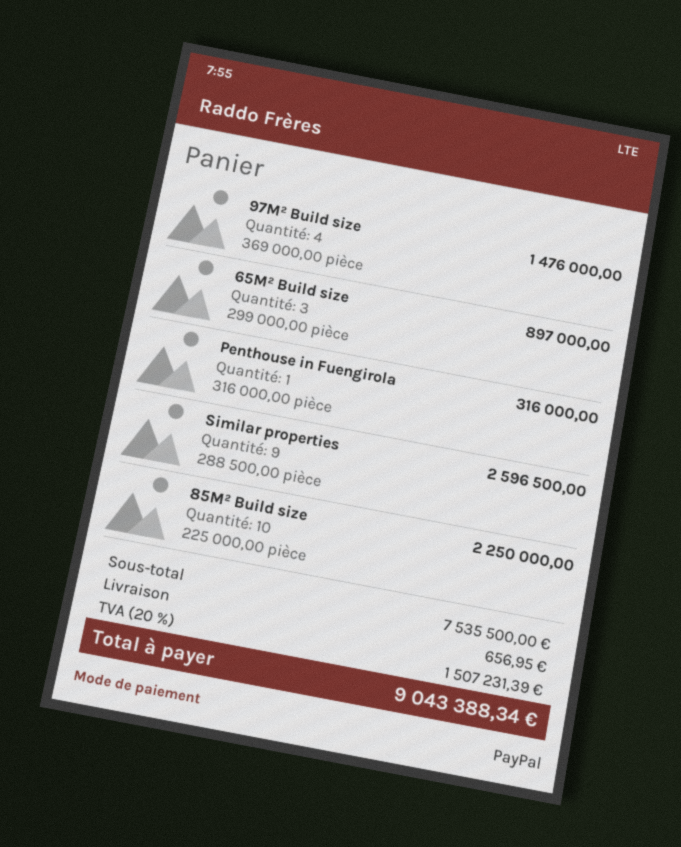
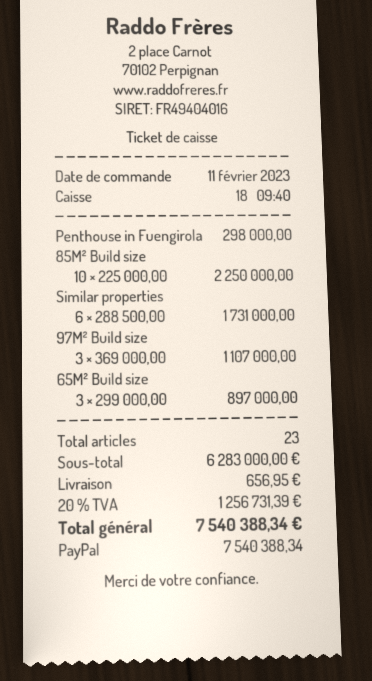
97M² Build size: 4 x 369000.00 = 1476000.00 -> 3 x 369000.00 = 1107000.00
Penthouse in Fuengirola: 1 x 316000.00 = 316000.00 -> 1 x 298000.00 = 298000.00
Similar properties: 9 x 288500.00 = 2596500.00 -> 6 x 288500.00 = 1731000.00
subtotal: 7535500.00 -> 6283000.00
tax: 20% = 1507231.39 -> 20% = 1256731.39
total: 9043388.34 -> 7540388.34

